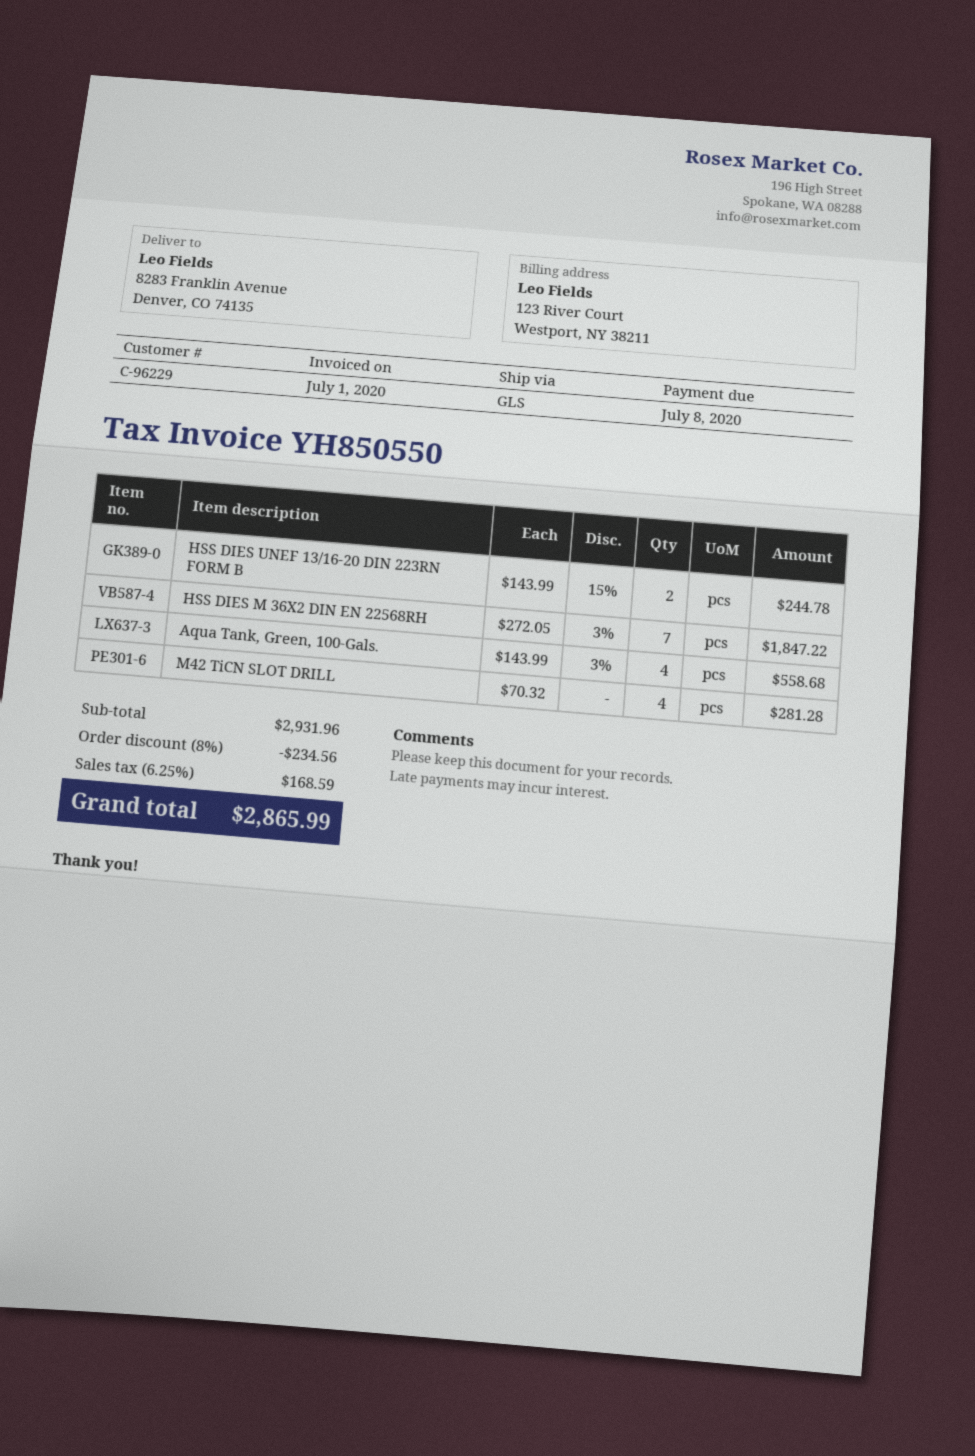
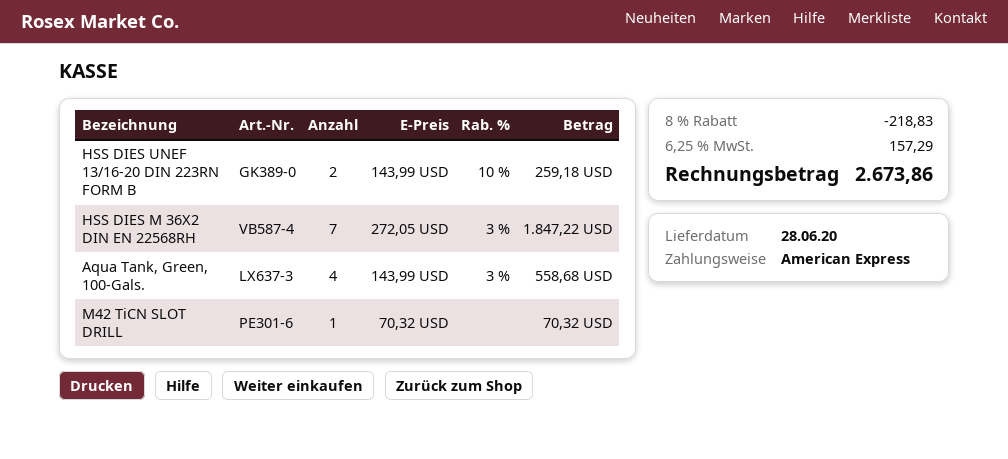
HSS DIES UNEF 13/16-20 DIN 223RN FORM B: 2 x 143.99 - 15% = 244.78 -> 2 x 143.99 - 10% = 259.18
M42 TiCN SLOT DRILL: 4 x 70.32 = 281.28 -> 1 x 70.32 = 70.32
discount: 8% = 234.56 -> 8% = 218.83
tax: 6.25% = 168.59 -> 6.25% = 157.29
total: 2865.99 -> 2673.86

